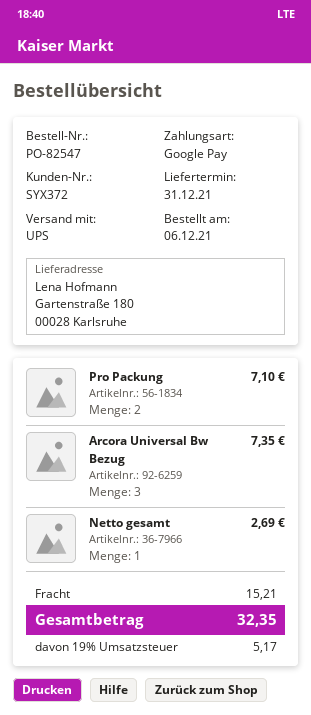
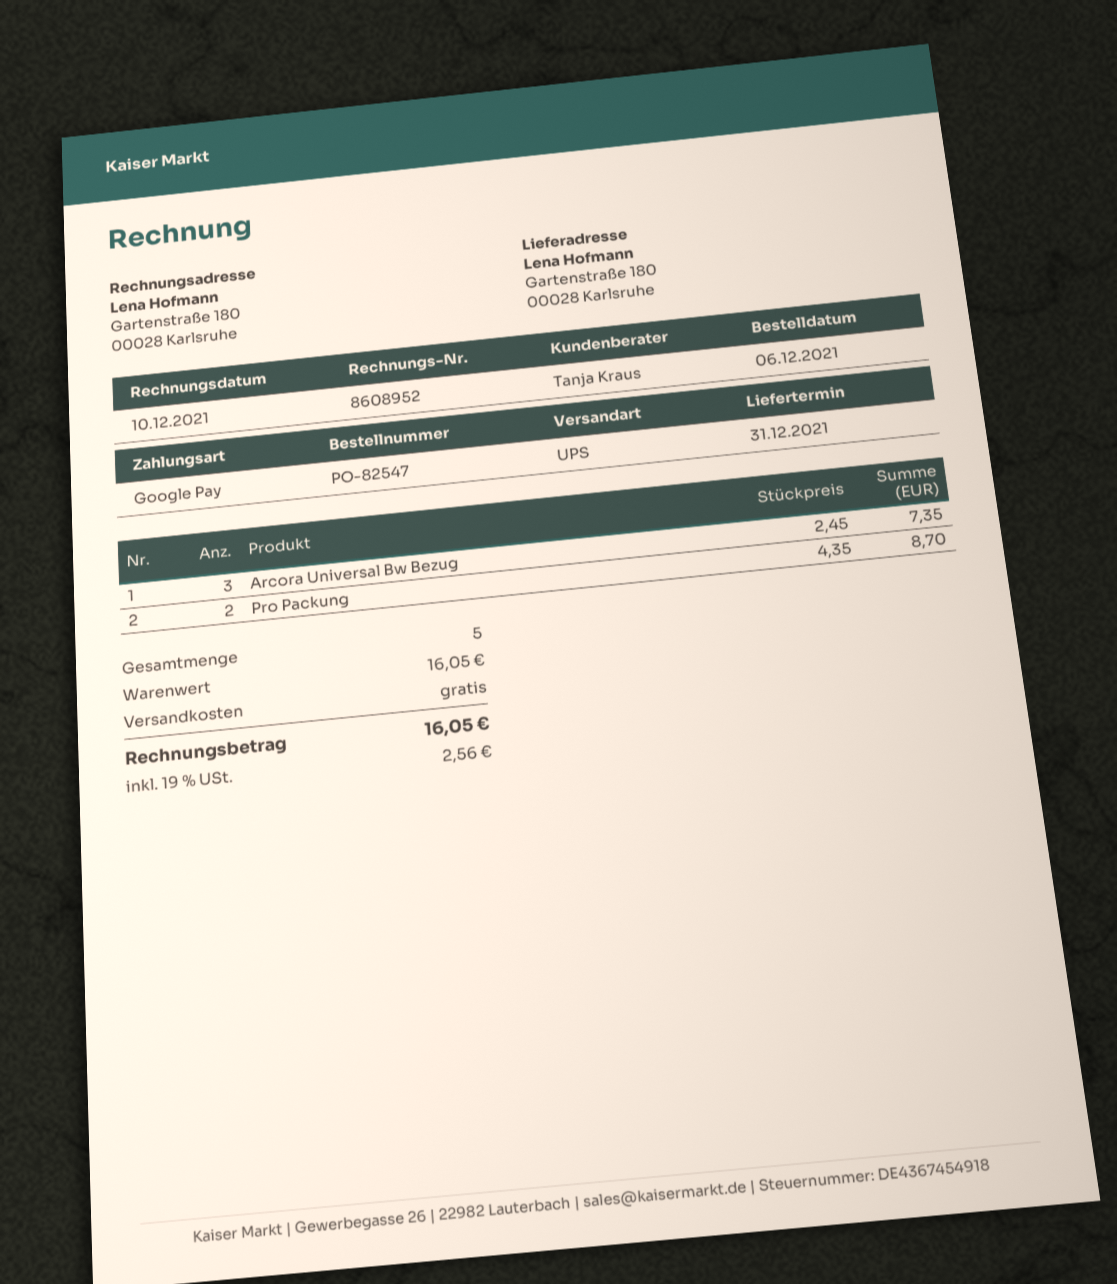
Pro Packung: 2 for 7.10 -> 2 for 8.70
Netto gesamt: 1 for 2.69 -> none
shipping: 15.21 -> 0.00
tax: 19% = 5.17 -> 19% = 2.56
total: 32.35 -> 16.05

